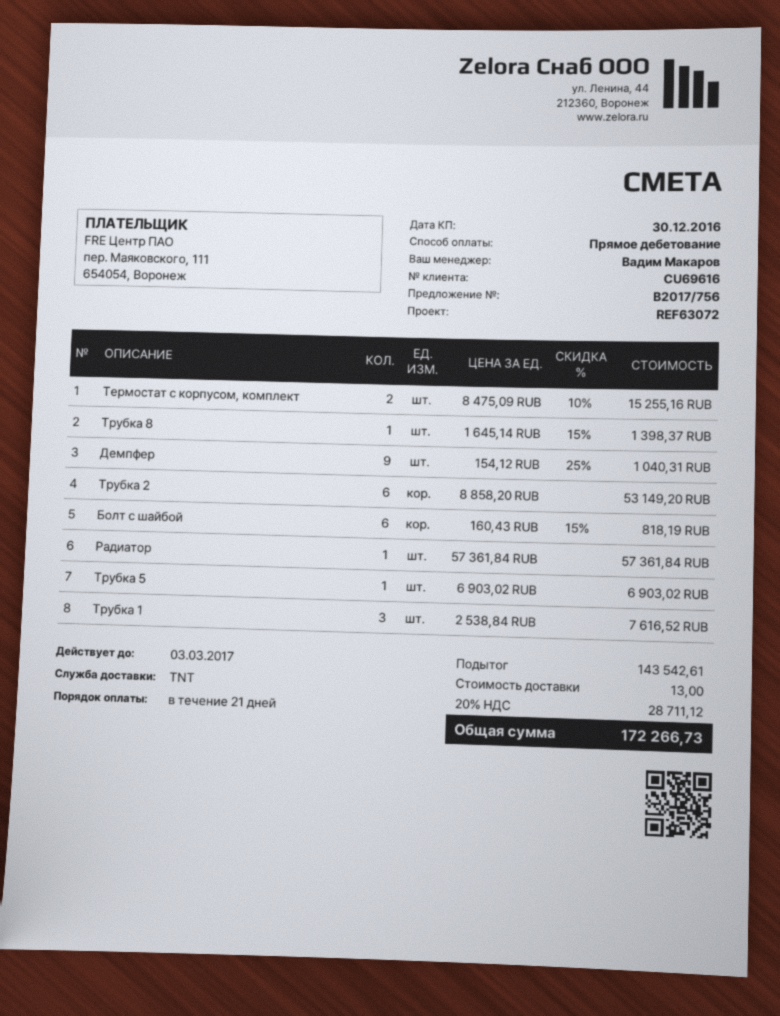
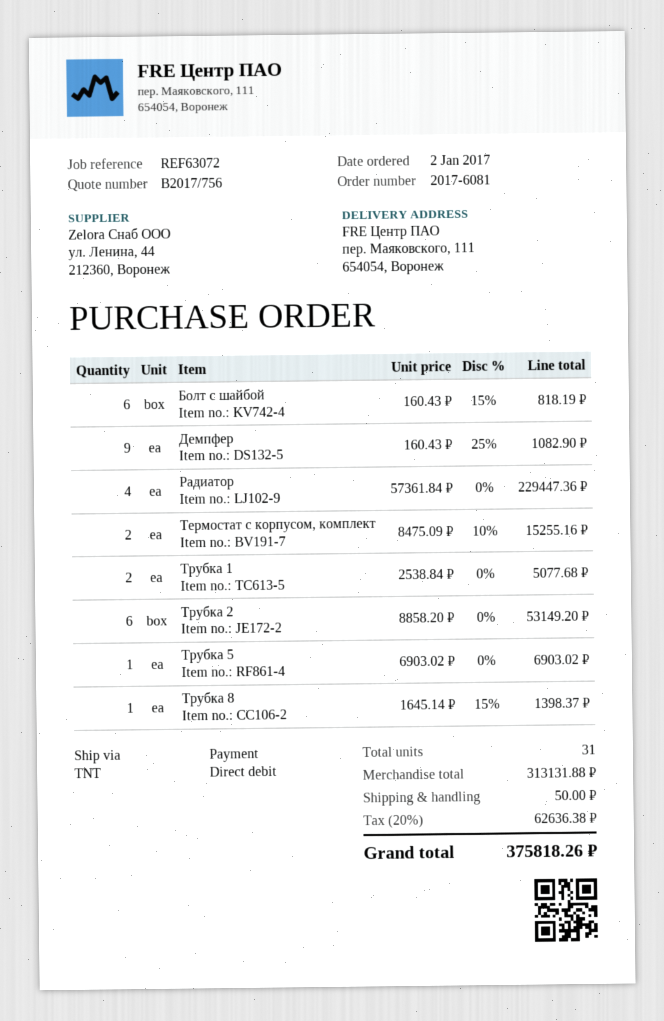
Демпфер: 9 x 154.12 - 25% = 1040.31 -> 9 x 160.43 - 25% = 1082.90
Радиатор: 1 x 57361.84 = 57361.84 -> 4 x 57361.84 = 229447.36
Трубка 1: 3 x 2538.84 = 7616.52 -> 2 x 2538.84 = 5077.68
subtotal: 143542.61 -> 313131.88
shipping: 13.00 -> 50.00
tax: 20% = 28711.12 -> 20% = 62636.38
total: 172266.73 -> 375818.26

